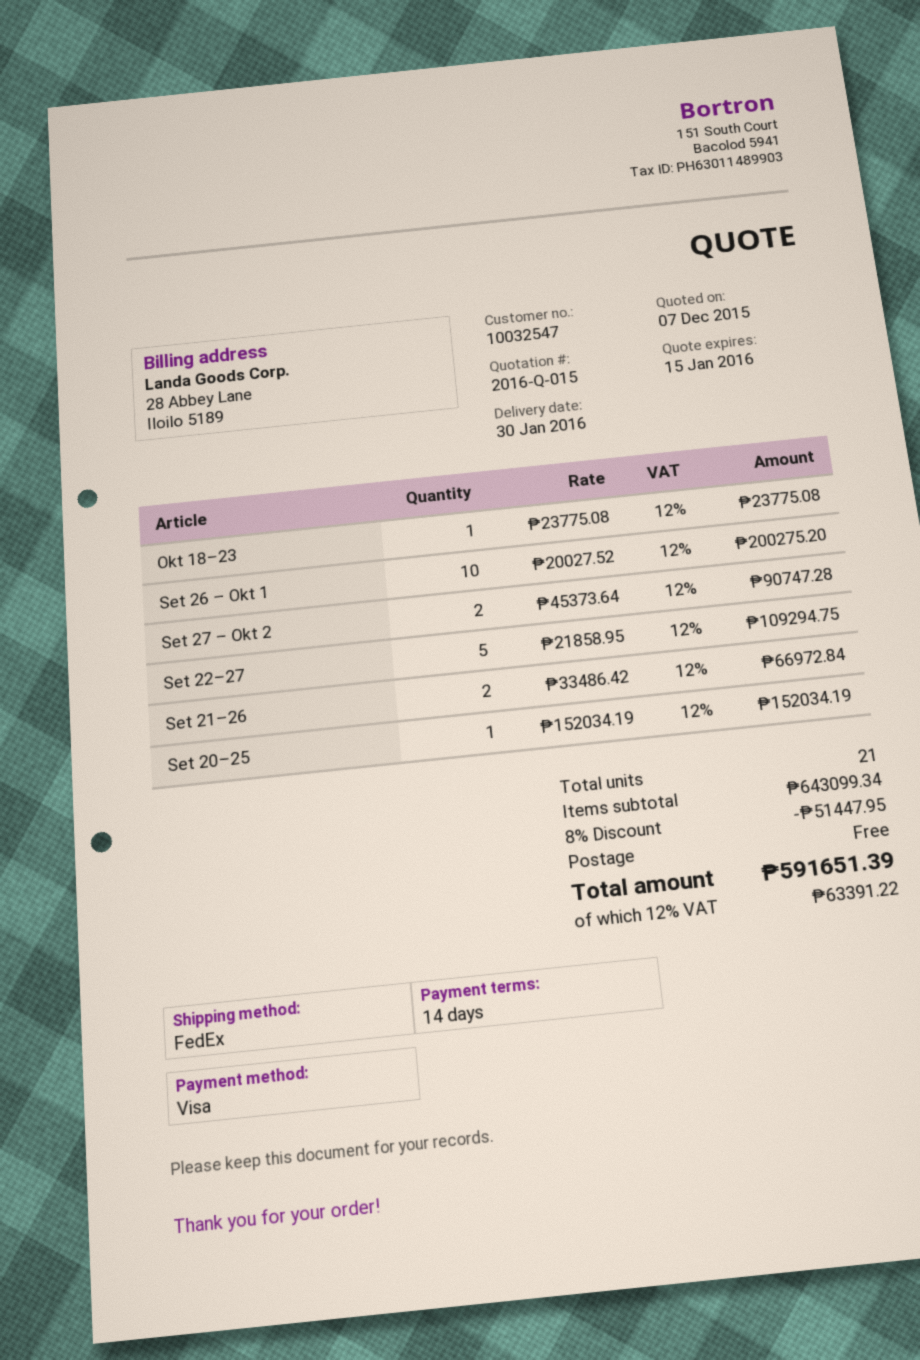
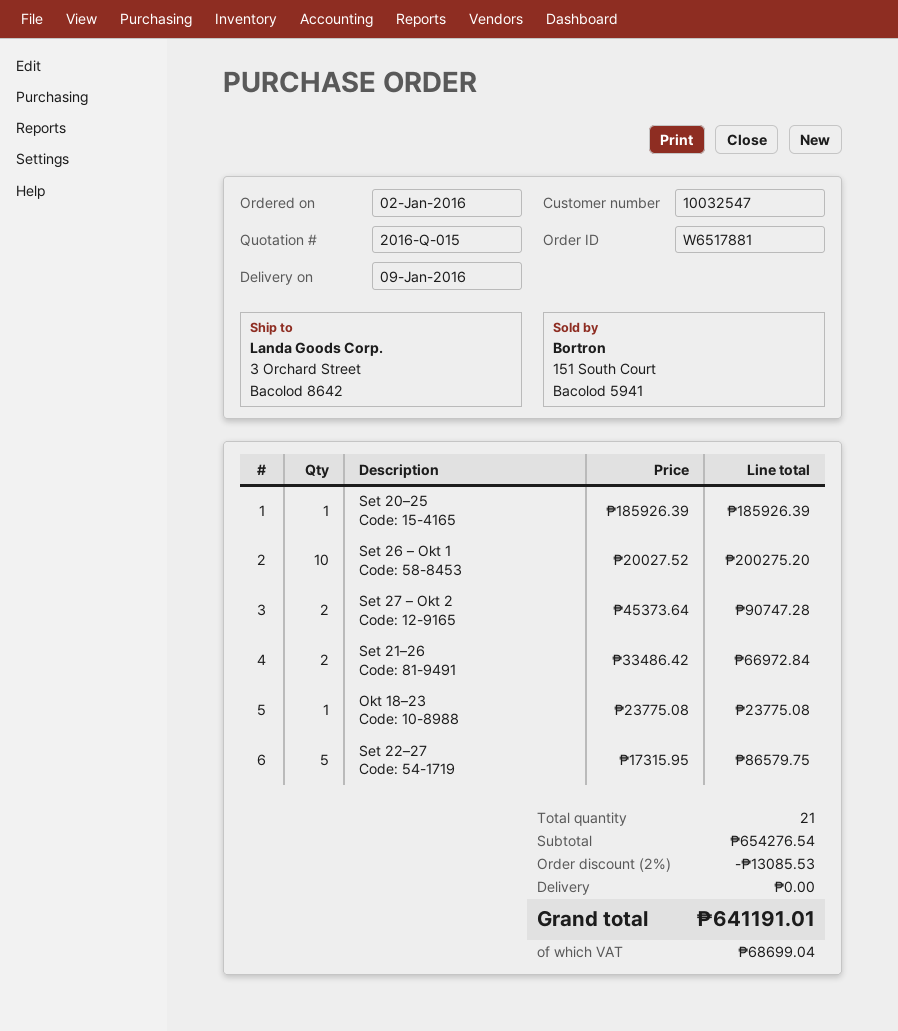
delivery date: 2016-01-30 -> 2016-01-09
Set 22–27: 5 x 21858.95 = 109294.75 -> 5 x 17315.95 = 86579.75
Set 20–25: 1 x 152034.19 = 152034.19 -> 1 x 185926.39 = 185926.39
subtotal: 643099.34 -> 654276.54
discount: 8% = 51447.95 -> 2% = 13085.53
tax: 63391.22 -> 68699.04
total: 591651.39 -> 641191.01

